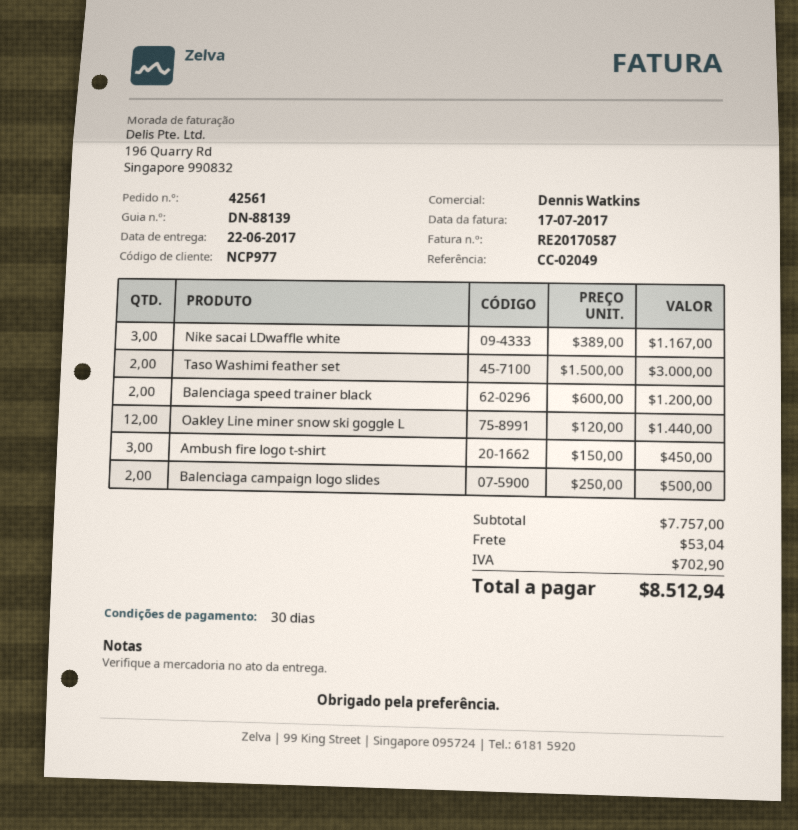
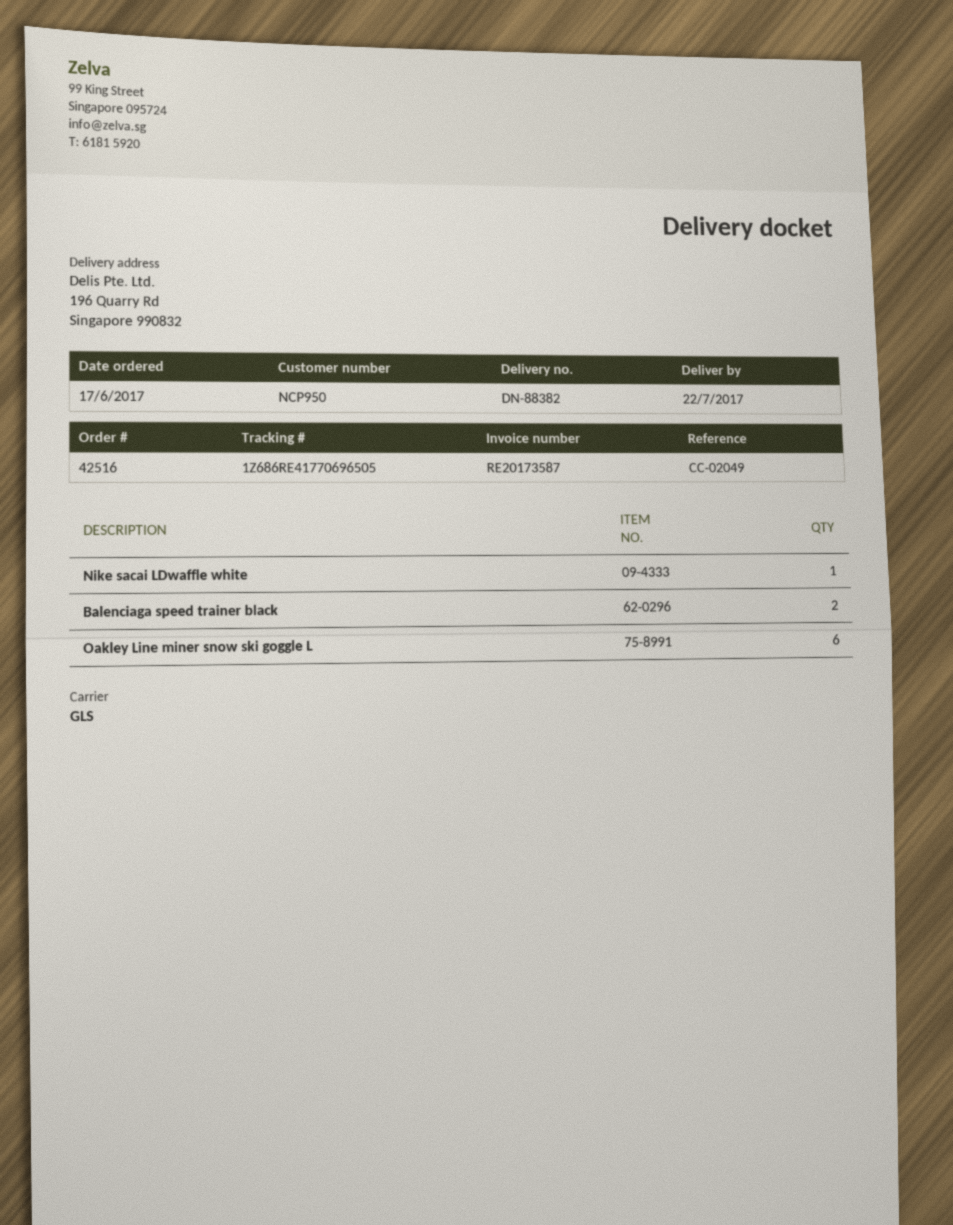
order number: 42561 -> 42516
delivery note number: DN-88139 -> DN-88382
delivery date: 2017-06-22 -> 2017-07-22
invoice number: RE20170587 -> RE20173587
customer number: NCP977 -> NCP950
Nike sacai LDwaffle white: 3 -> 1
Taso Washimi feather set: 2 -> none
Oakley Line miner snow ski goggle L: 12 -> 6
Ambush fire logo t-shirt: 3 -> none
Balenciaga campaign logo slides: 2 -> none

